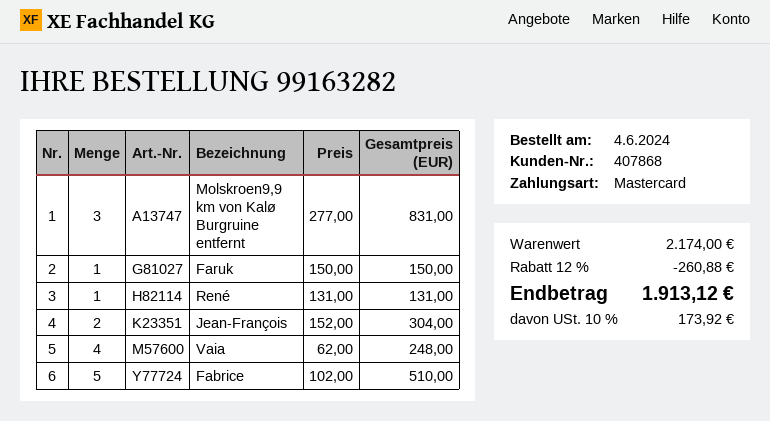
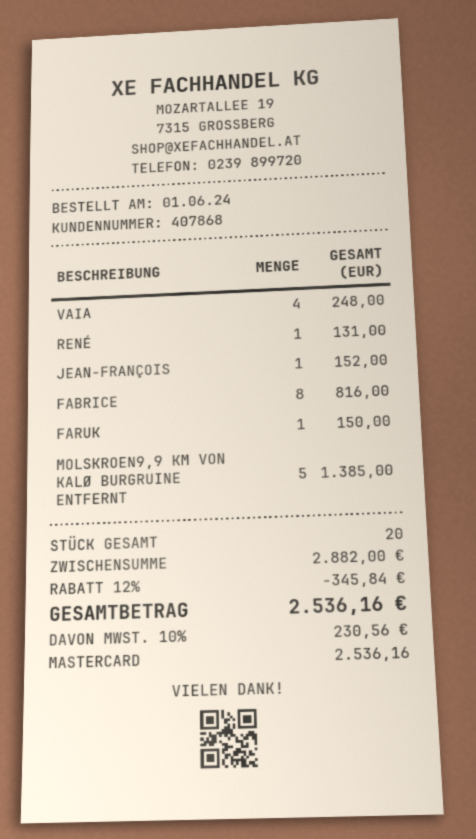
order date: 2024-06-04 -> 2024-06-01
Molskroen9,9 km von Kalø Burgruine entfernt: 3 for 831.00 -> 5 for 1385.00
Jean-François: 2 for 304.00 -> 1 for 152.00
Fabrice: 5 for 510.00 -> 8 for 816.00
subtotal: 2174.00 -> 2882.00
discount: 12% = 260.88 -> 12% = 345.84
tax: 10% = 173.92 -> 10% = 230.56
total: 1913.12 -> 2536.16

